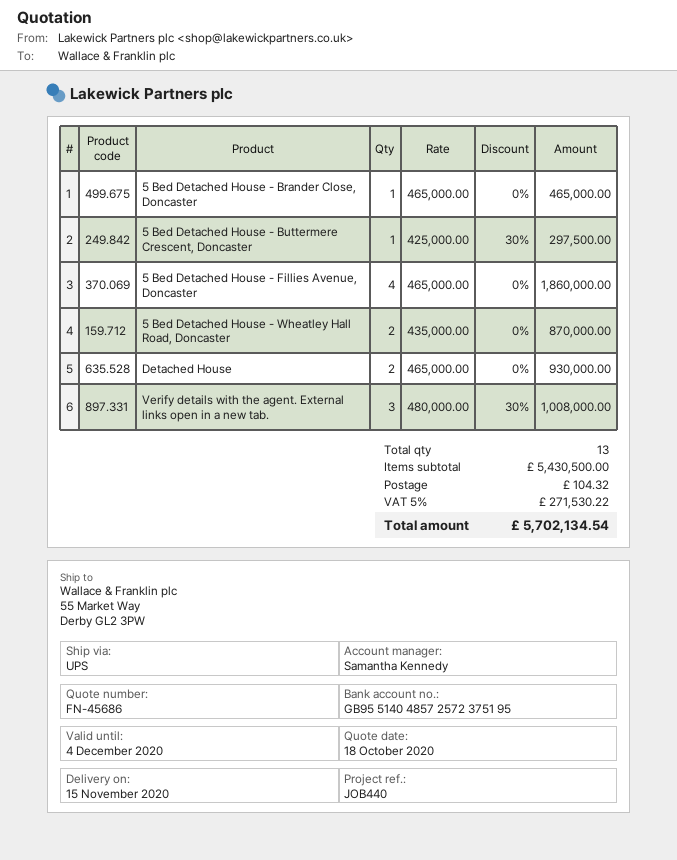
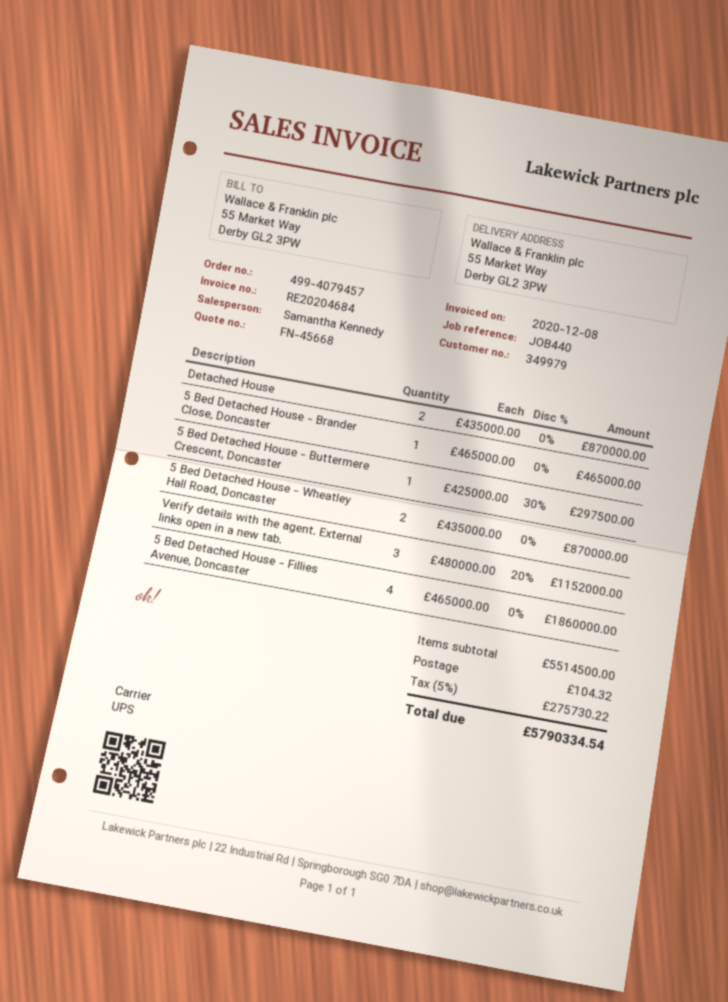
quote number: FN-45686 -> FN-45668
Detached House: 2 x 465000.00 = 930000.00 -> 2 x 435000.00 = 870000.00
Verify details with the agent. External links open in a new tab.: 3 x 480000.00 - 30% = 1008000.00 -> 3 x 480000.00 - 20% = 1152000.00
subtotal: 5430500.00 -> 5514500.00
tax: 5% = 271530.22 -> 5% = 275730.22
total: 5702134.54 -> 5790334.54

